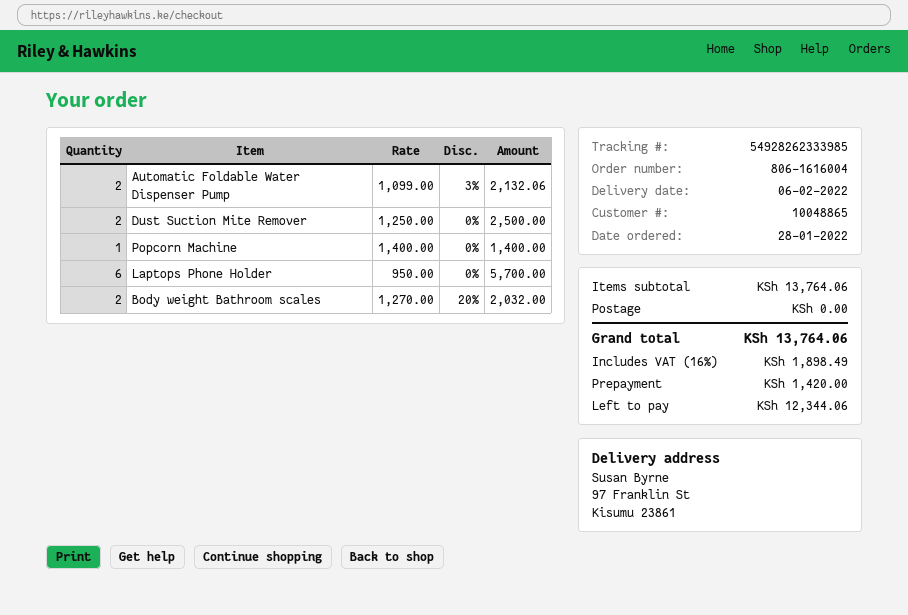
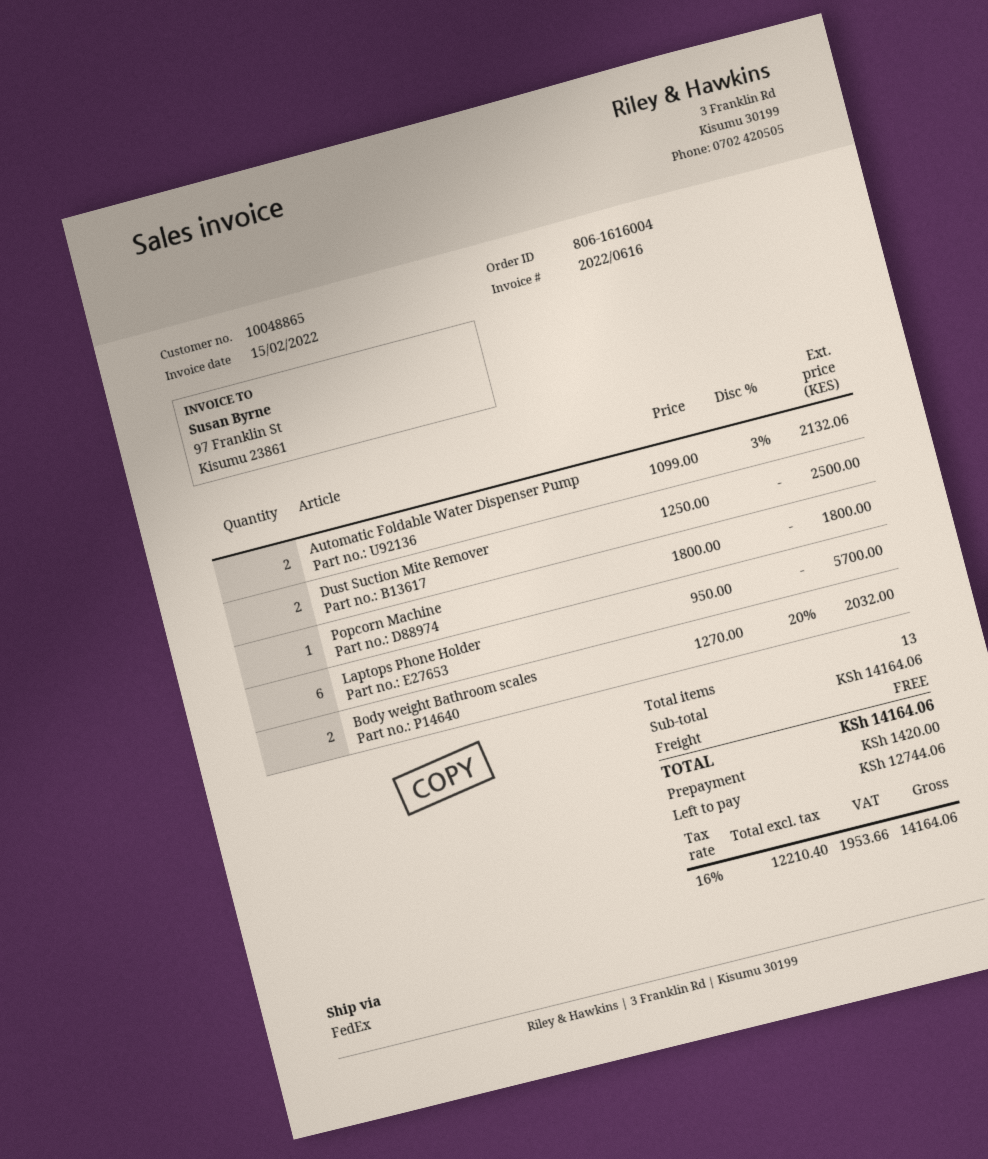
Popcorn Machine: 1 x 1400.00 = 1400.00 -> 1 x 1800.00 = 1800.00
subtotal: 13764.06 -> 14164.06
tax: 16% = 1898.49 -> 16% = 1953.66
total: 13764.06 -> 14164.06
balance: 12344.06 -> 12744.06

